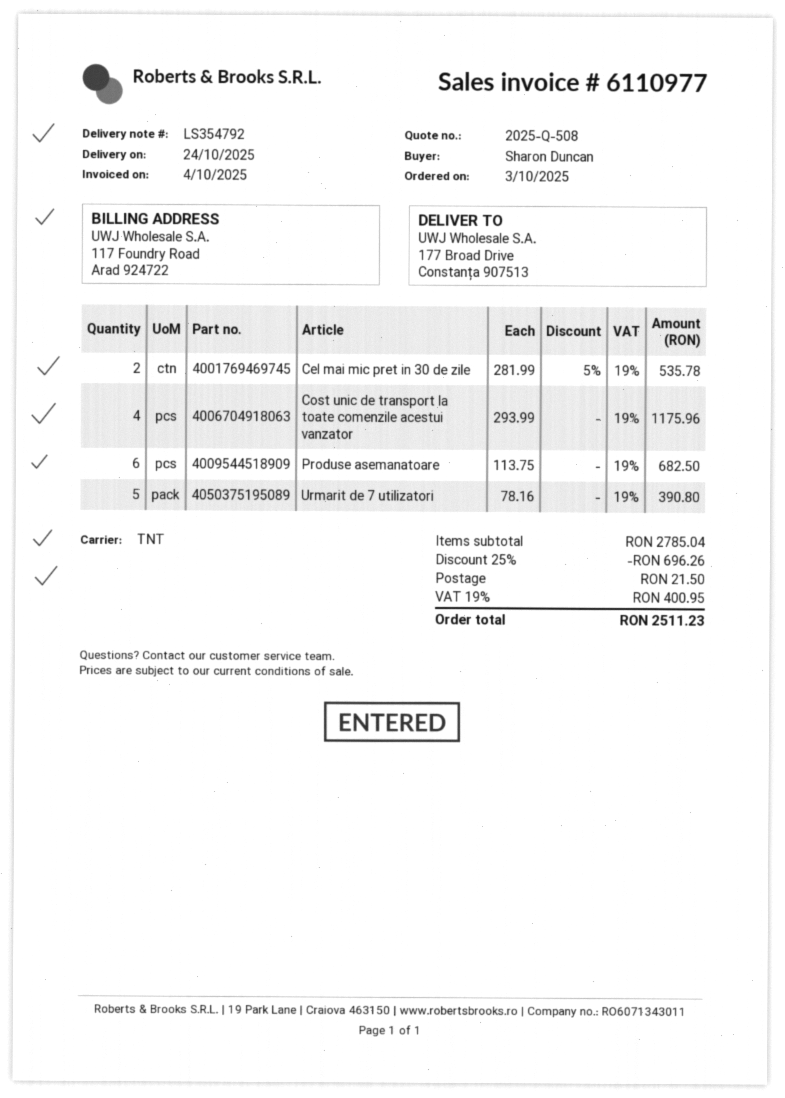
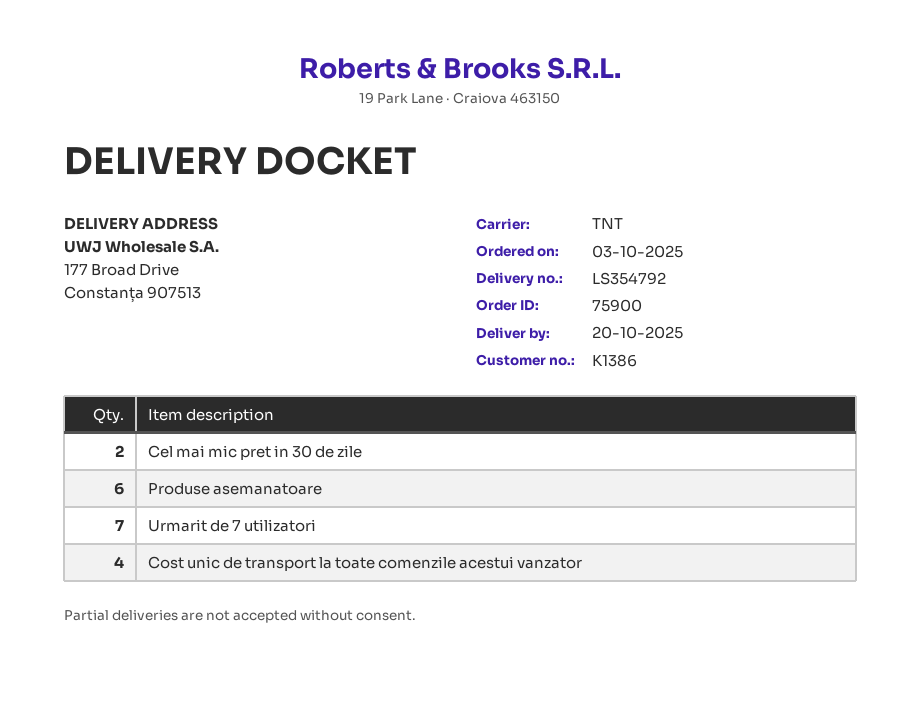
delivery date: 2025-10-24 -> 2025-10-20
Urmarit de 7 utilizatori: 5 -> 7

